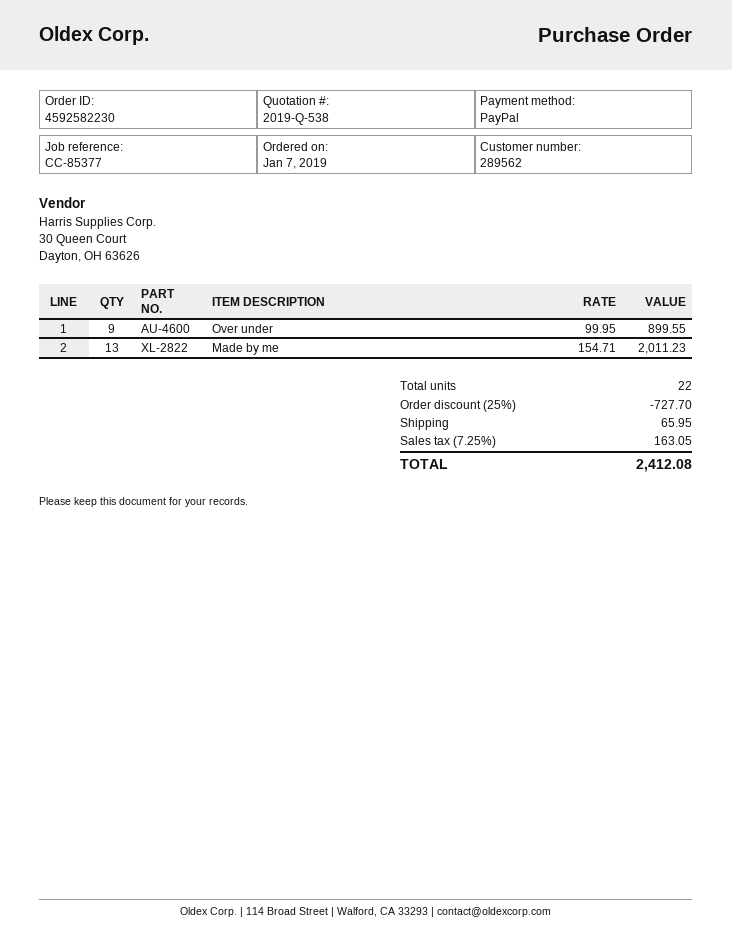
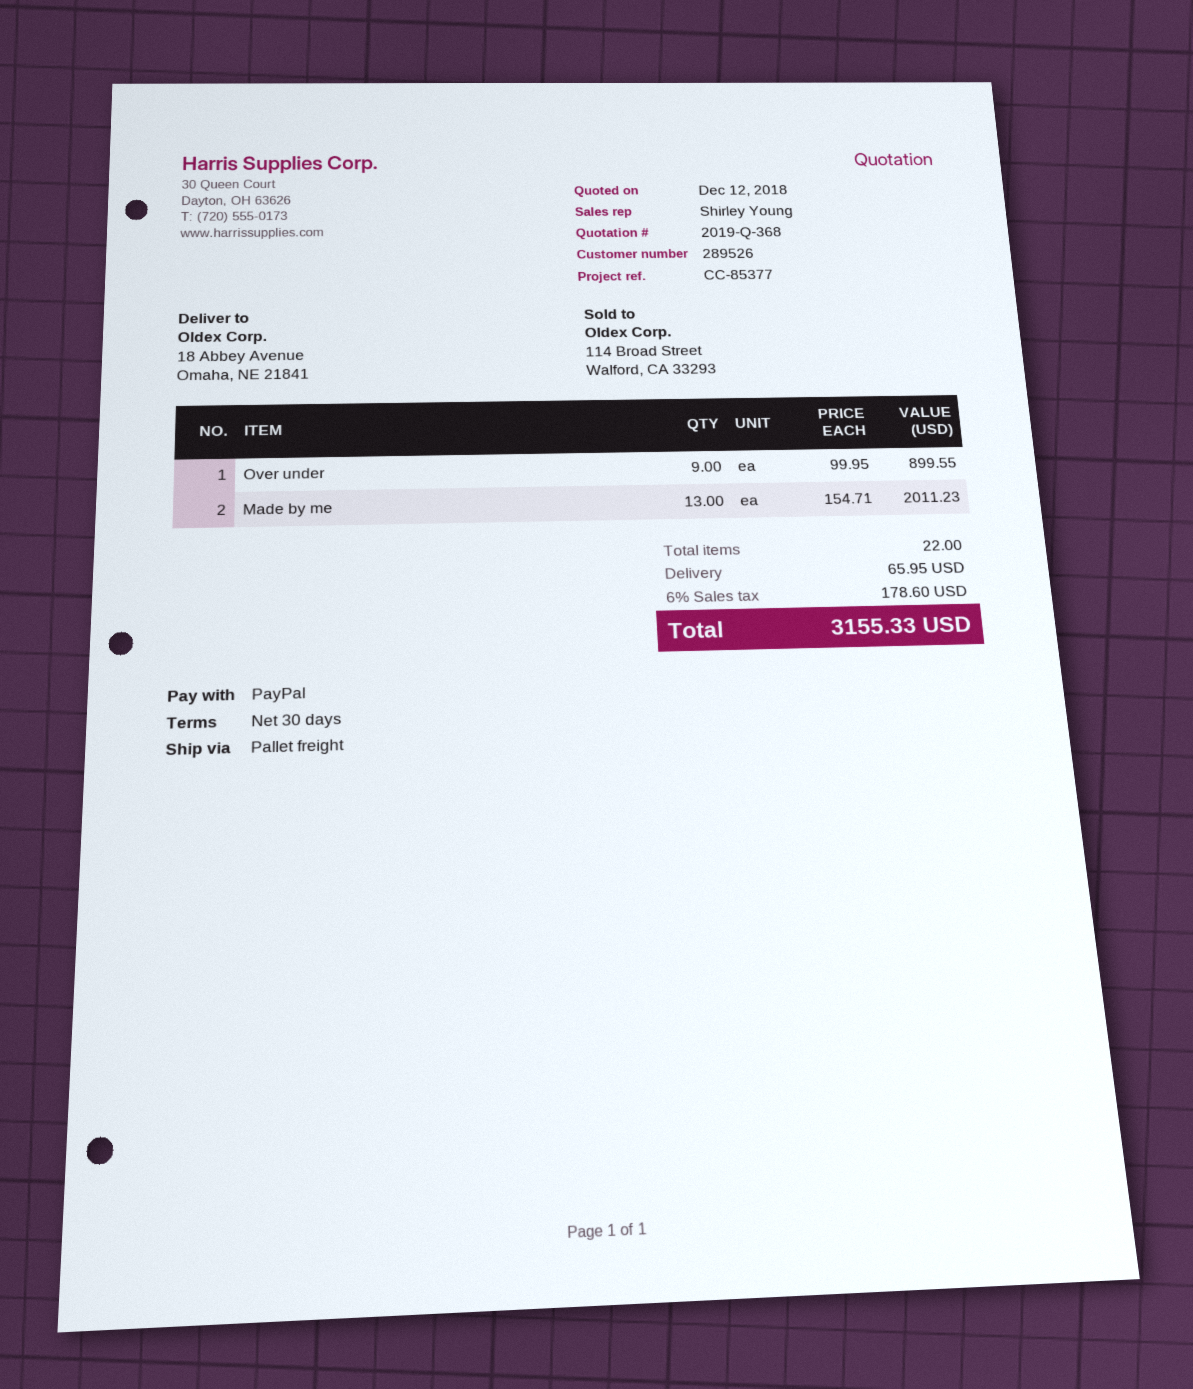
quote number: 2019-Q-538 -> 2019-Q-368
customer number: 289562 -> 289526
discount: 25% = 727.70 -> none
tax: 7.25% = 163.05 -> 6% = 178.60
total: 2412.08 -> 3155.33

